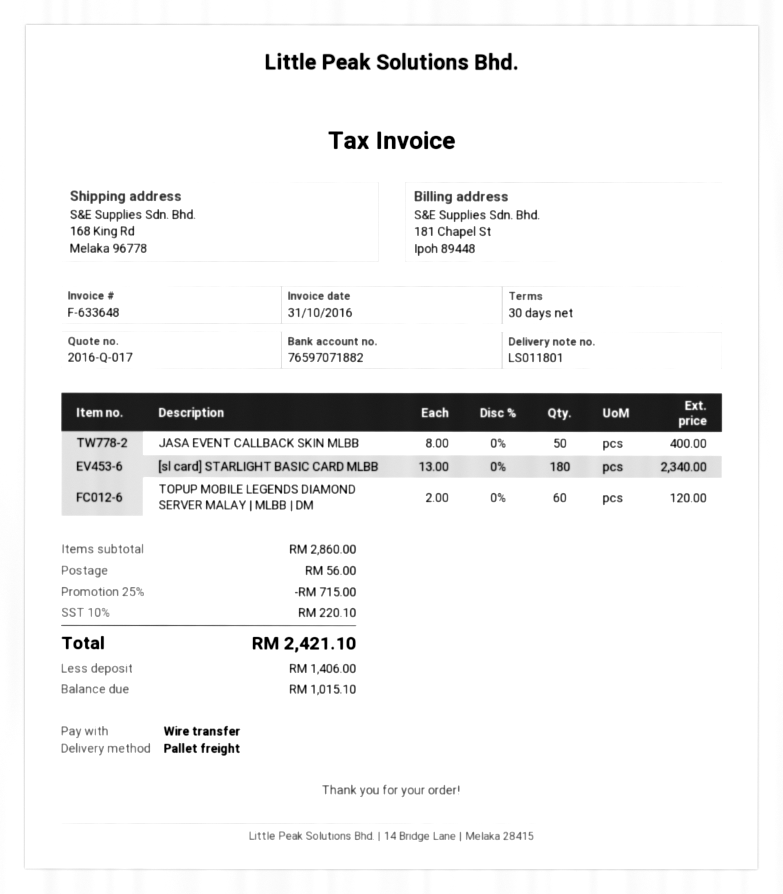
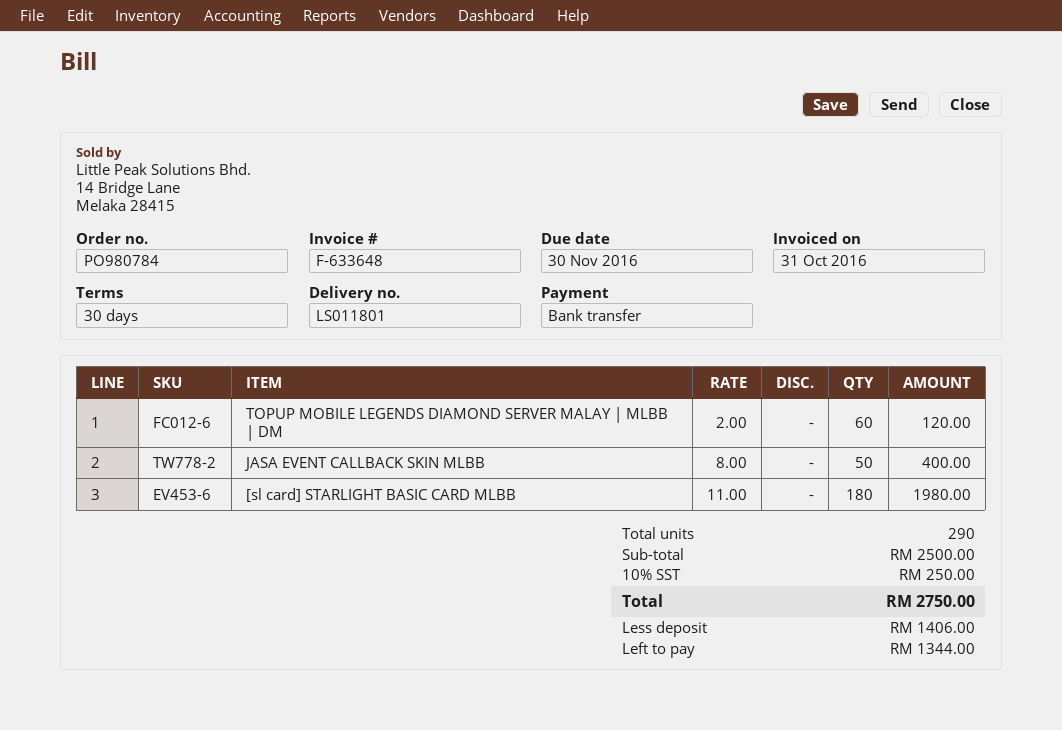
[sl card] STARLIGHT BASIC CARD MLBB: 180 x 13.00 = 2340.00 -> 180 x 11.00 = 1980.00
subtotal: 2860.00 -> 2500.00
discount: 25% = 715.00 -> none
shipping: 56.00 -> none
tax: 10% = 220.10 -> 10% = 250.00
total: 2421.10 -> 2750.00
balance: 1015.10 -> 1344.00

